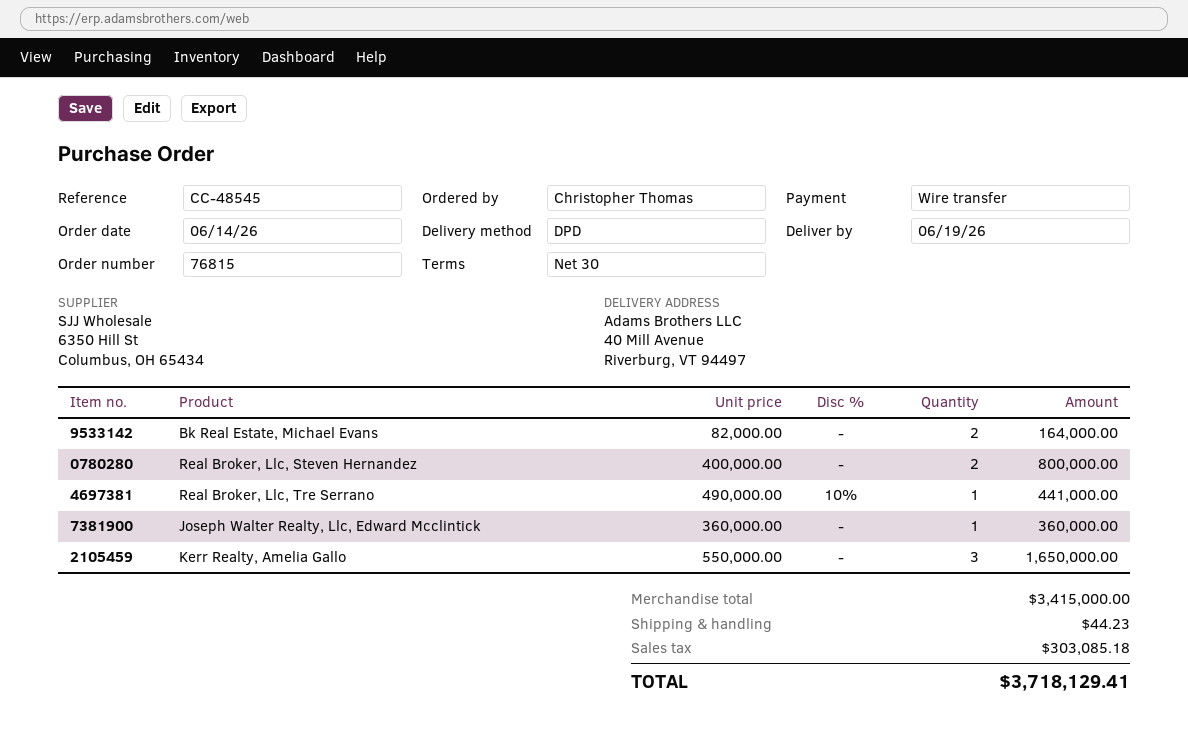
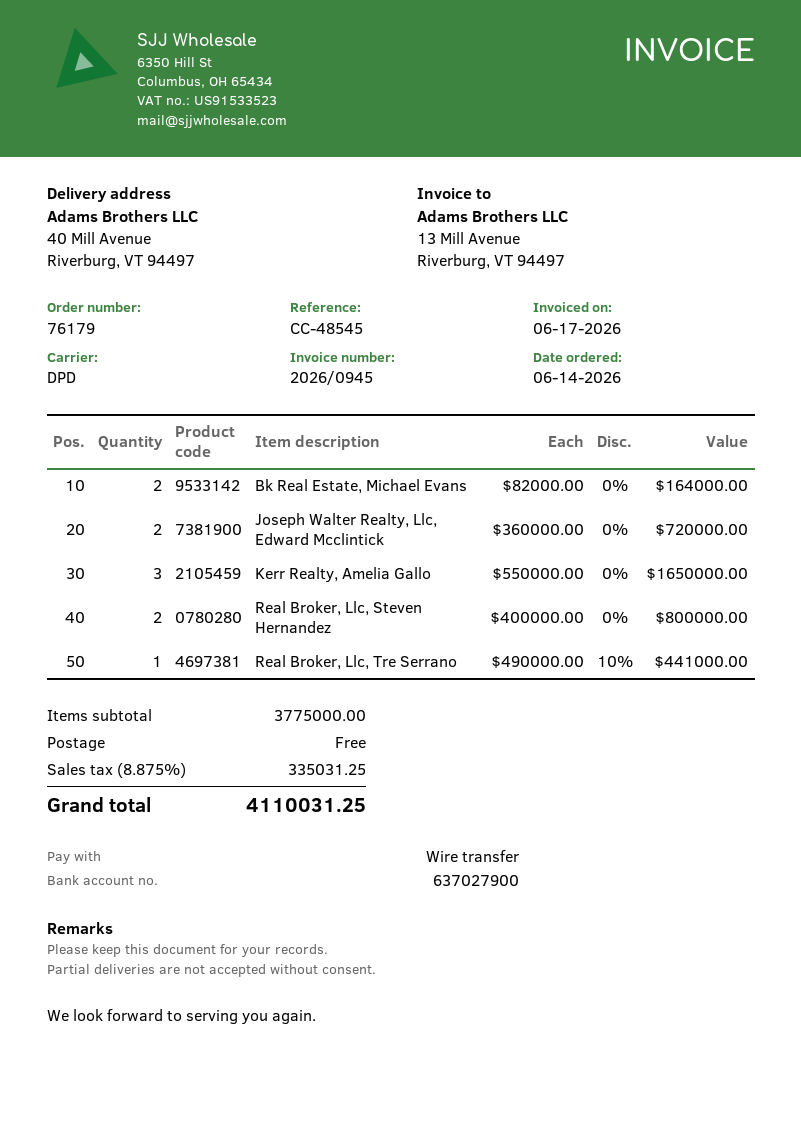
order number: 76815 -> 76179
Joseph Walter Realty, Llc, Edward Mcclintick: 1 x 360000.00 = 360000.00 -> 2 x 360000.00 = 720000.00
subtotal: 3415000.00 -> 3775000.00
shipping: 44.23 -> 0.00
tax: 303085.18 -> 335031.25
total: 3718129.41 -> 4110031.25

